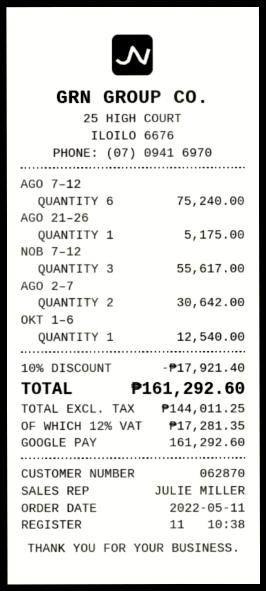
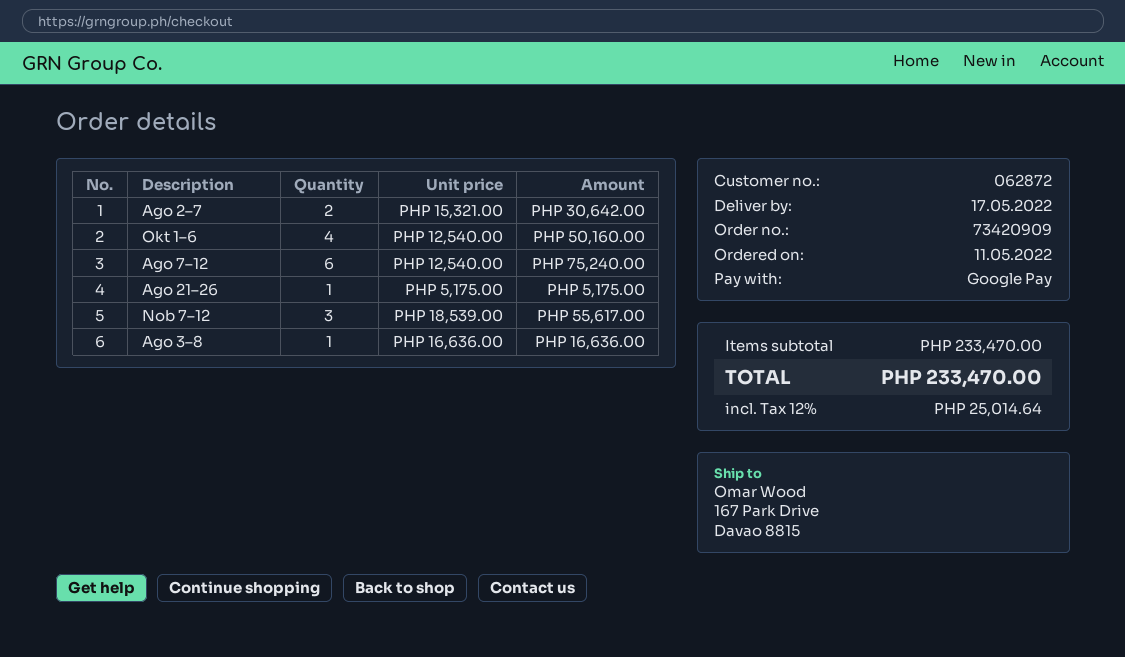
customer number: 062870 -> 062872
OKT 1–6: 1 for 12540.00 -> 4 for 50160.00
Ago 3–8: none -> 1 for 16636.00
discount: 10% = 17921.40 -> none
tax: 12% = 17281.35 -> 12% = 25014.64
total: 161292.60 -> 233470.00

